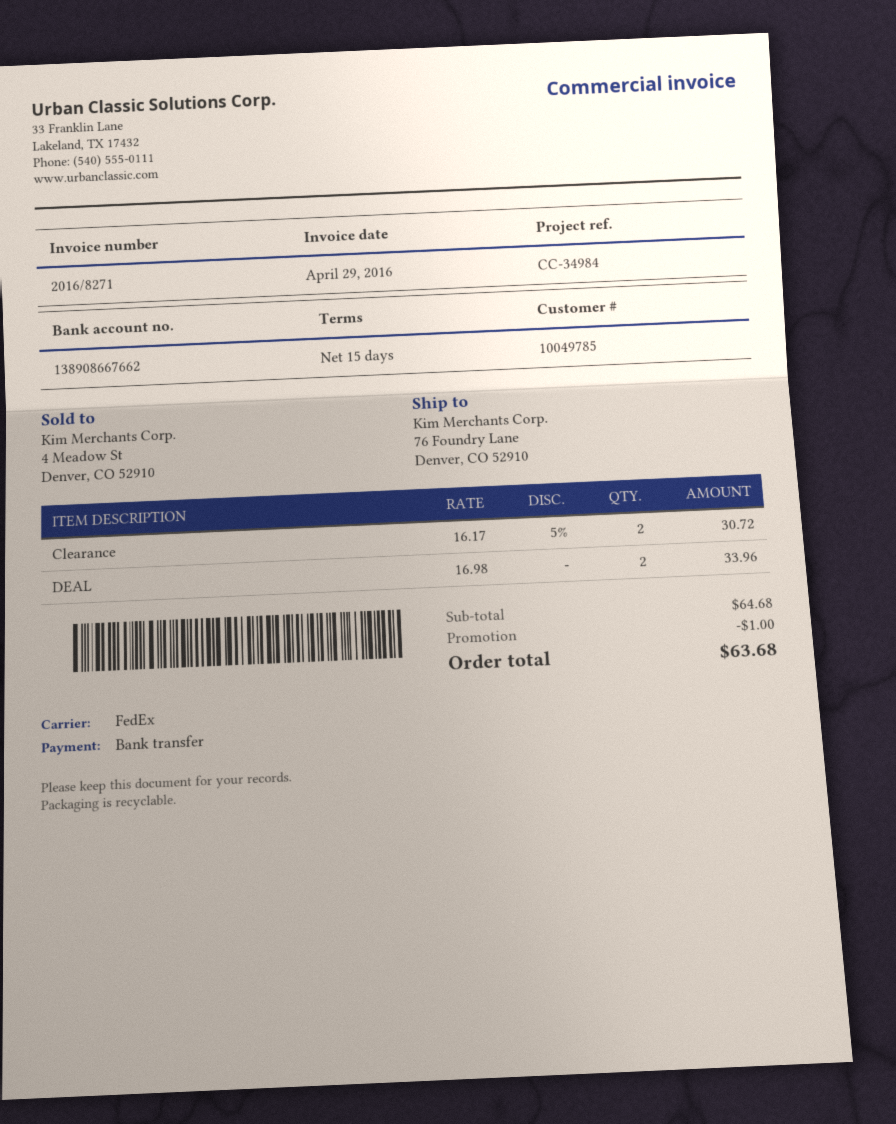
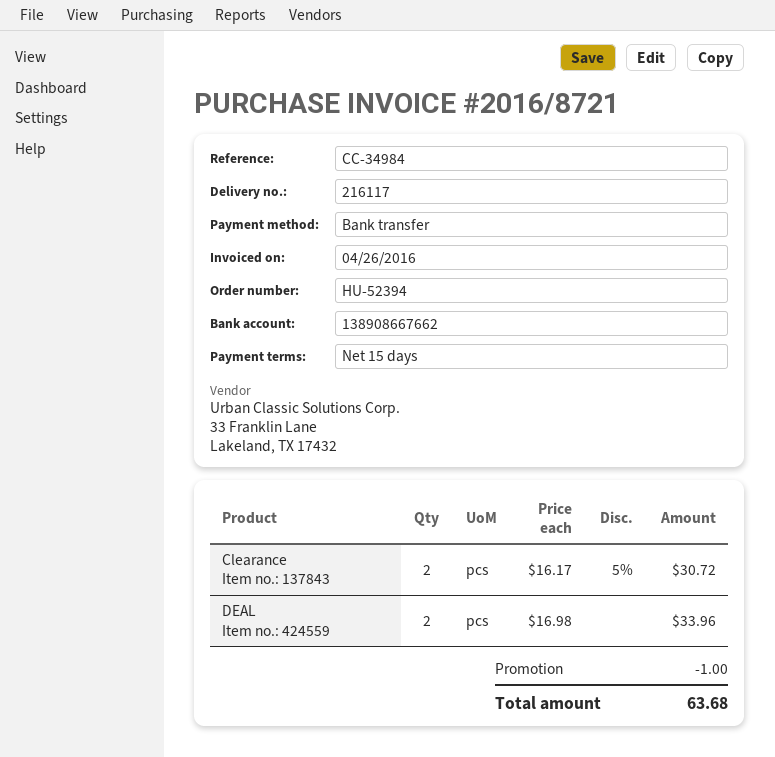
invoice number: 2016/8271 -> 2016/8721
invoice date: 2016-04-29 -> 2016-04-26

